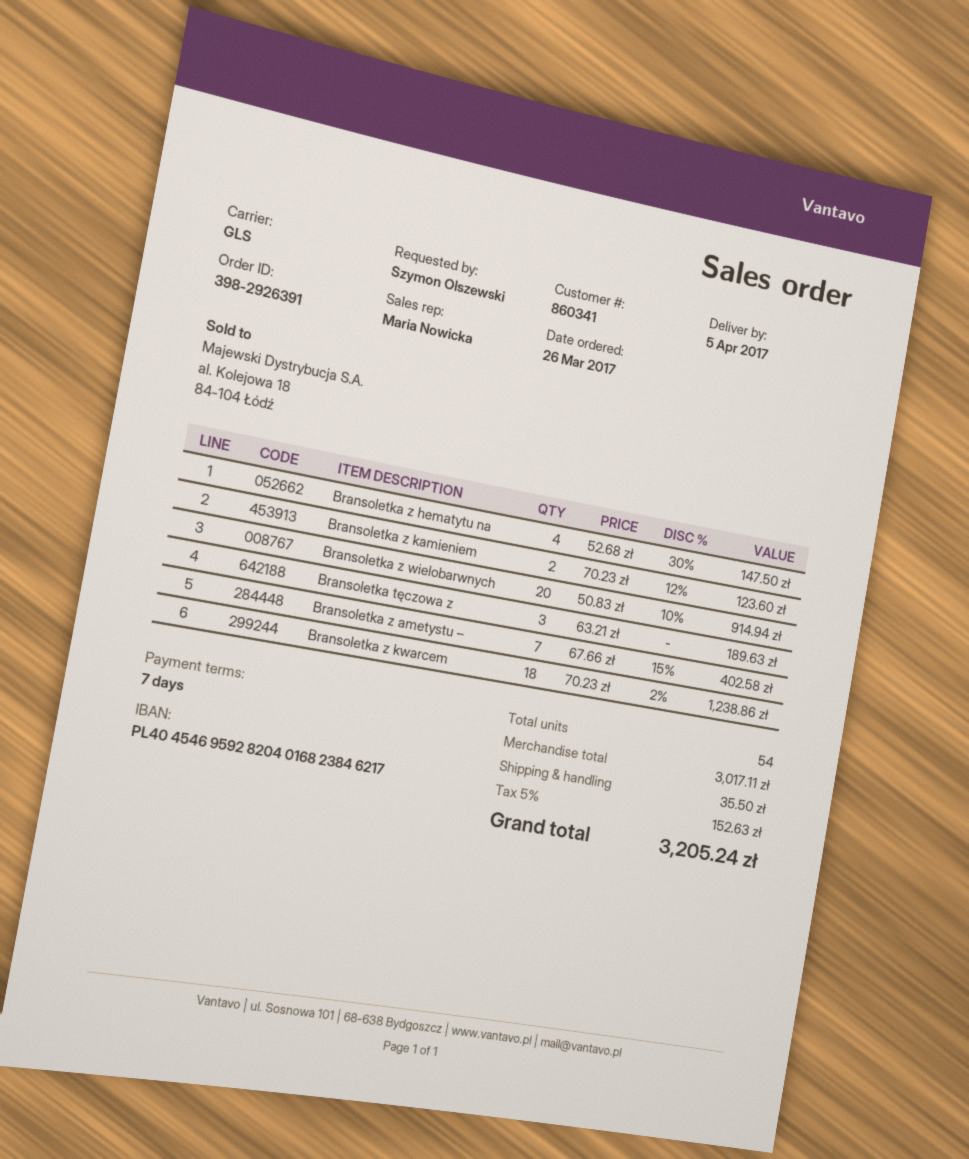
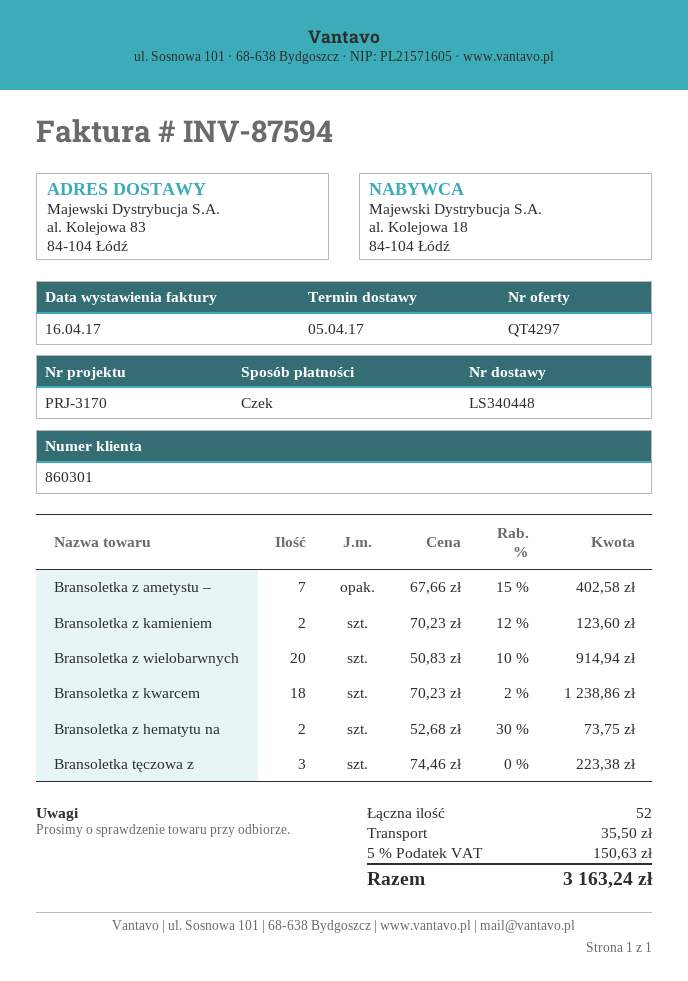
customer number: 860341 -> 860301
Bransoletka z hematytu na: 4 x 52.68 - 30% = 147.50 -> 2 x 52.68 - 30% = 73.75
Bransoletka tęczowa z: 3 x 63.21 = 189.63 -> 3 x 74.46 = 223.38
total quantity: 54 -> 52
tax: 5% = 152.63 -> 5% = 150.63
total: 3205.24 -> 3163.24

